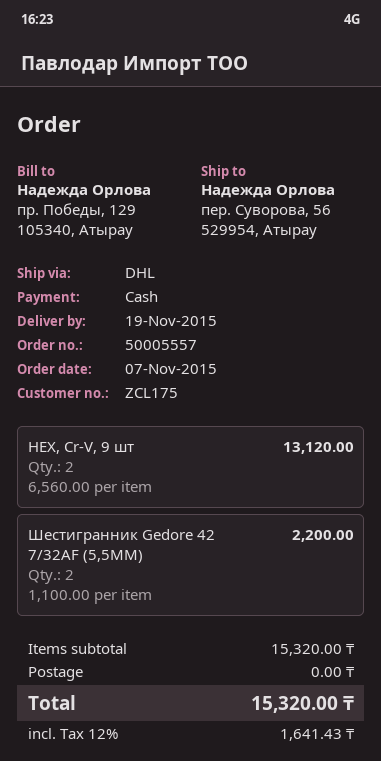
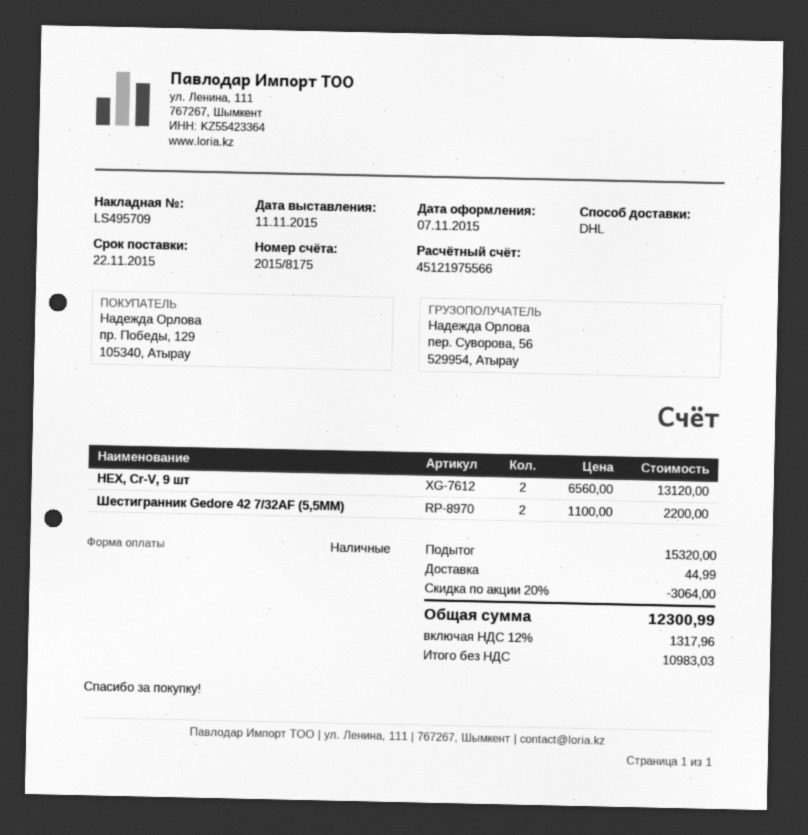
delivery date: 2015-11-19 -> 2015-11-22
discount: none -> 20% = 3064.00
shipping: 0.00 -> 44.99
tax: 12% = 1641.43 -> 12% = 1317.96
total: 15320.00 -> 12300.99

